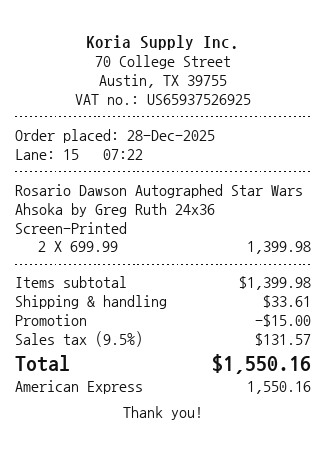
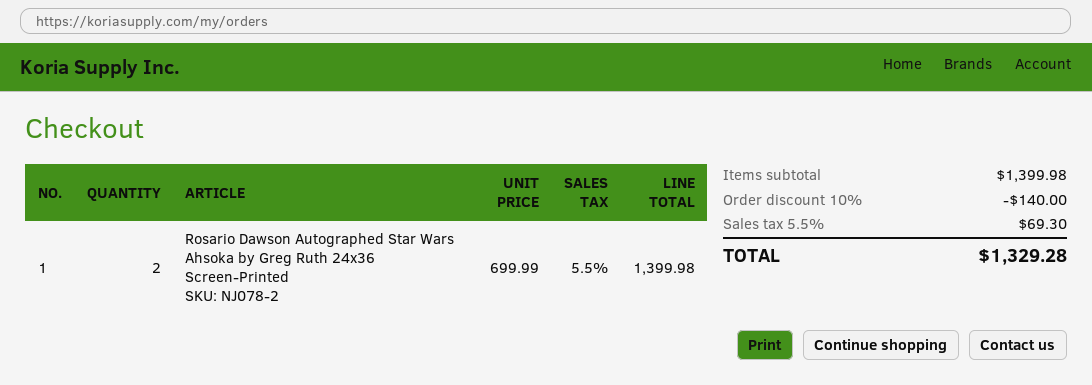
discount: 15.00 -> 140.00
shipping: 33.61 -> none
tax: 9.5% = 131.57 -> 5.5% = 69.30
total: 1550.16 -> 1329.28

